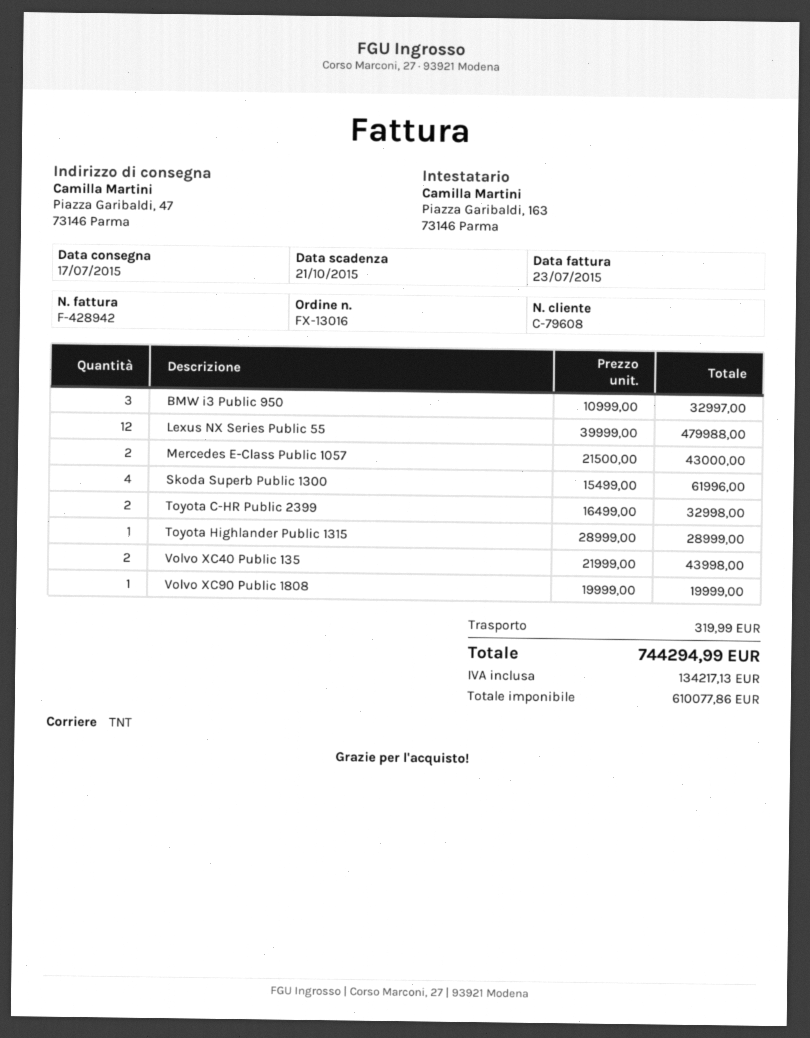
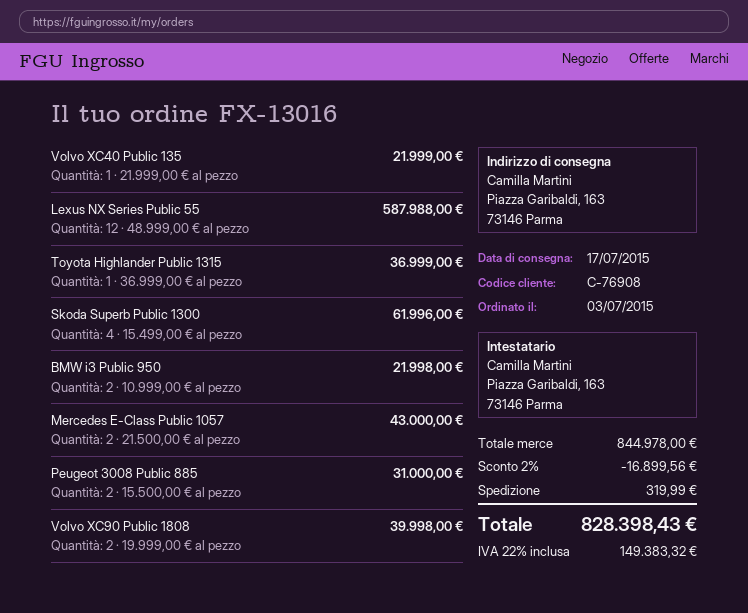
customer number: C-79608 -> C-76908
ship to: Piazza Garibaldi, 47, 73146 Parma -> Piazza Garibaldi, 163, 73146 Parma
BMW i3 Public 950: 3 x 10999.00 = 32997.00 -> 2 x 10999.00 = 21998.00
Lexus NX Series Public 55: 12 x 39999.00 = 479988.00 -> 12 x 48999.00 = 587988.00
Toyota C-HR Public 2399: 2 x 16499.00 = 32998.00 -> none
Toyota Highlander Public 1315: 1 x 28999.00 = 28999.00 -> 1 x 36999.00 = 36999.00
Volvo XC40 Public 135: 2 x 21999.00 = 43998.00 -> 1 x 21999.00 = 21999.00
Volvo XC90 Public 1808: 1 x 19999.00 = 19999.00 -> 2 x 19999.00 = 39998.00
Peugeot 3008 Public 885: none -> 2 x 15500.00 = 31000.00
discount: none -> 2% = 16899.56
tax: 134217.13 -> 149383.32
total: 744294.99 -> 828398.43

